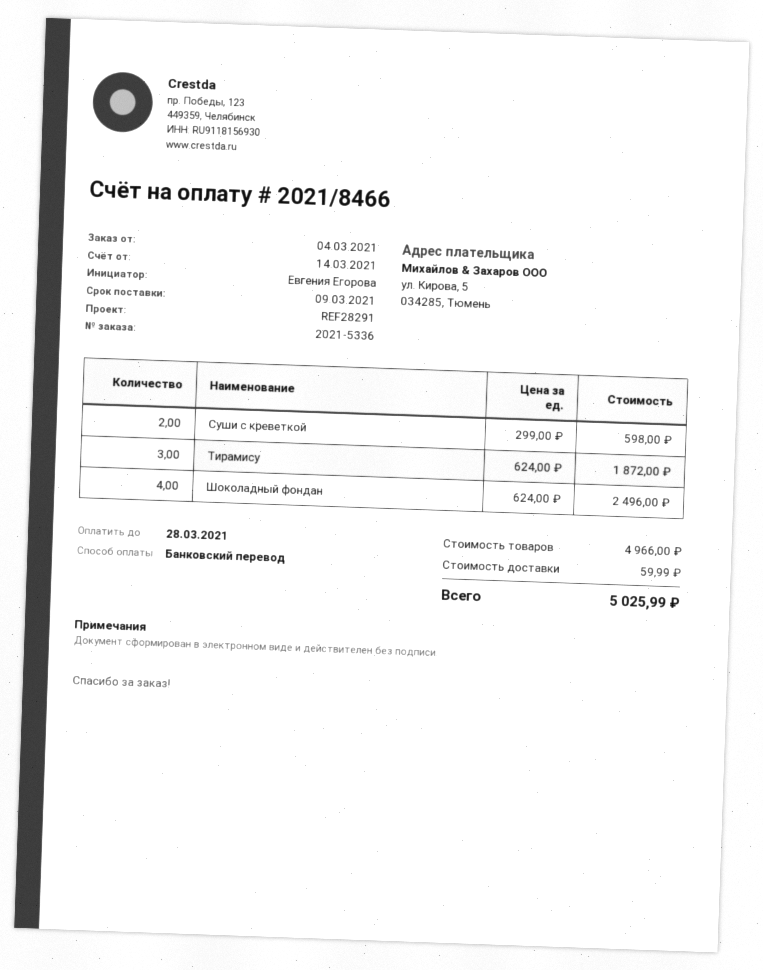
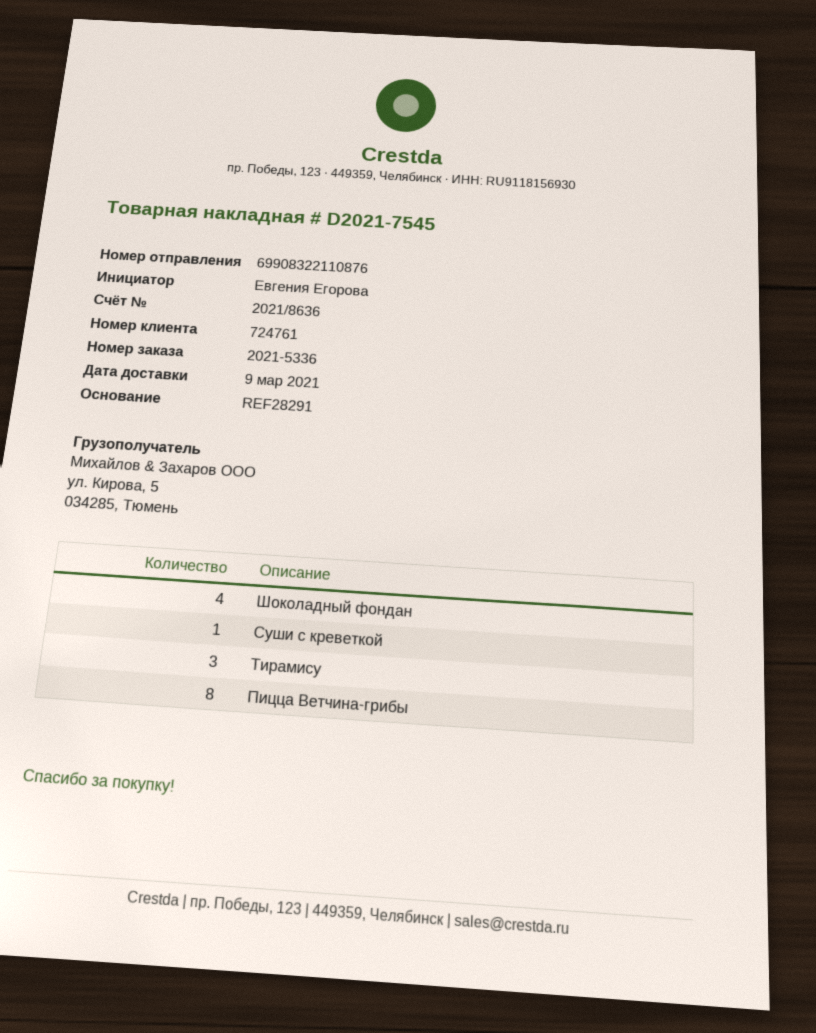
invoice number: 2021/8466 -> 2021/8636
Суши с креветкой: 2 -> 1
Пицца Ветчина-грибы: none -> 8

